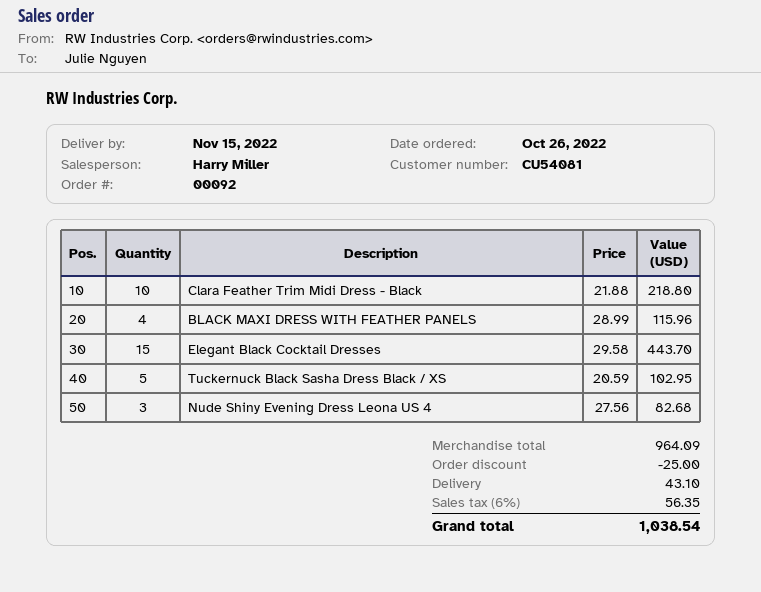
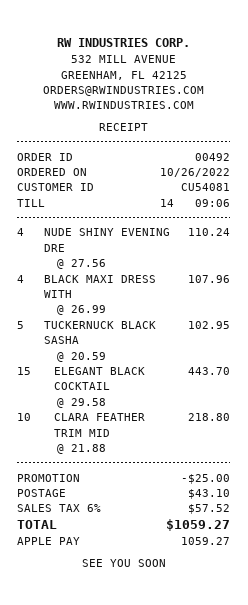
order number: 00092 -> 00492
BLACK MAXI DRESS WITH FEATHER PANELS: 4 x 28.99 = 115.96 -> 4 x 26.99 = 107.96
Nude Shiny Evening Dress Leona US 4: 3 x 27.56 = 82.68 -> 4 x 27.56 = 110.24
tax: 6% = 56.35 -> 6% = 57.52
total: 1038.54 -> 1059.27

